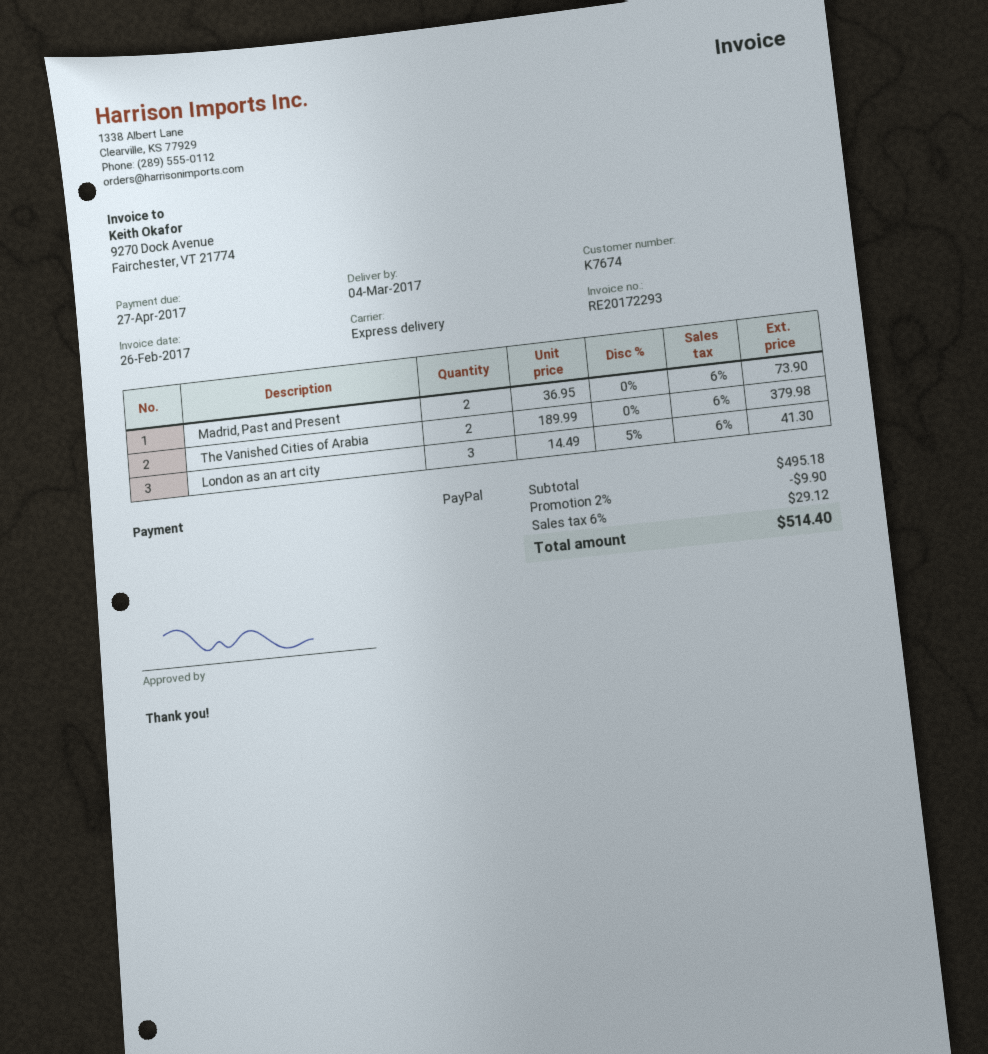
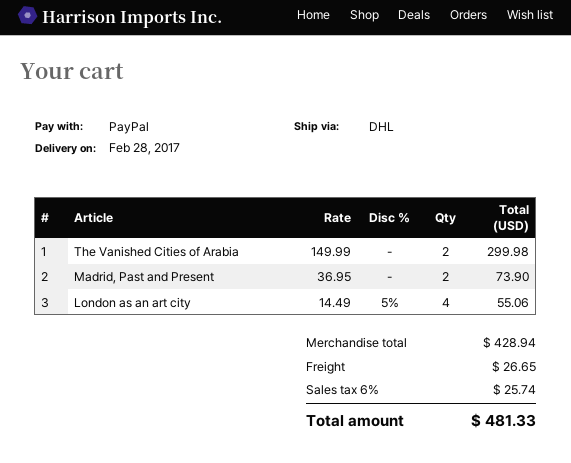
delivery date: 2017-03-04 -> 2017-02-28
shipping method: express -> DHL
The Vanished Cities of Arabia: 2 x 189.99 = 379.98 -> 2 x 149.99 = 299.98
London as an art city: 3 x 14.49 - 5% = 41.30 -> 4 x 14.49 - 5% = 55.06
subtotal: 495.18 -> 428.94
discount: 2% = 9.90 -> none
shipping: none -> 26.65
tax: 6% = 29.12 -> 6% = 25.74
total: 514.40 -> 481.33

